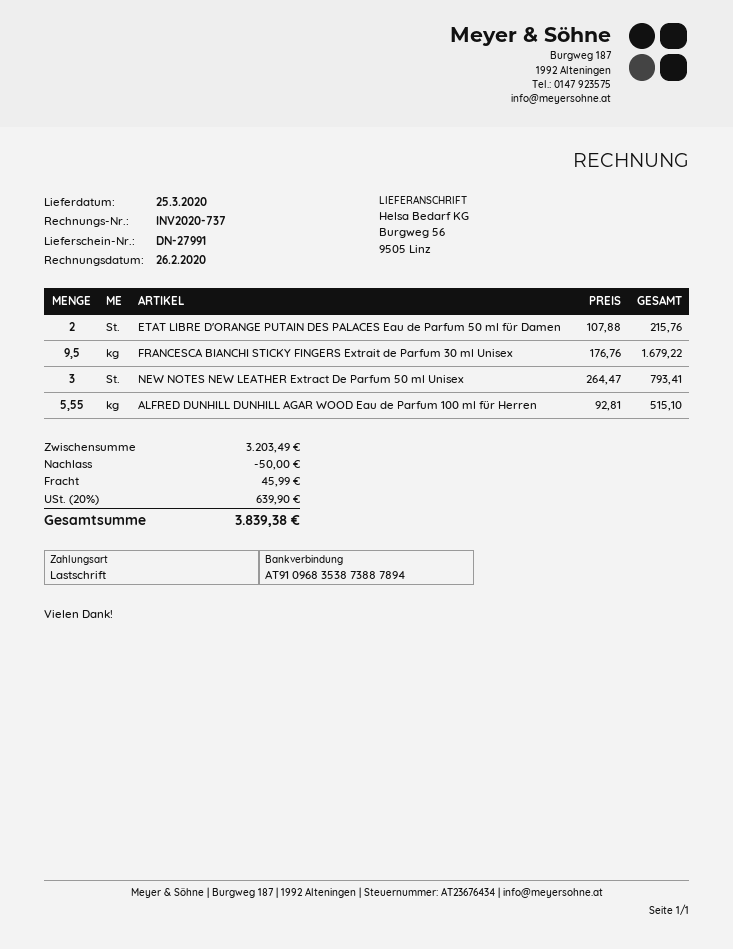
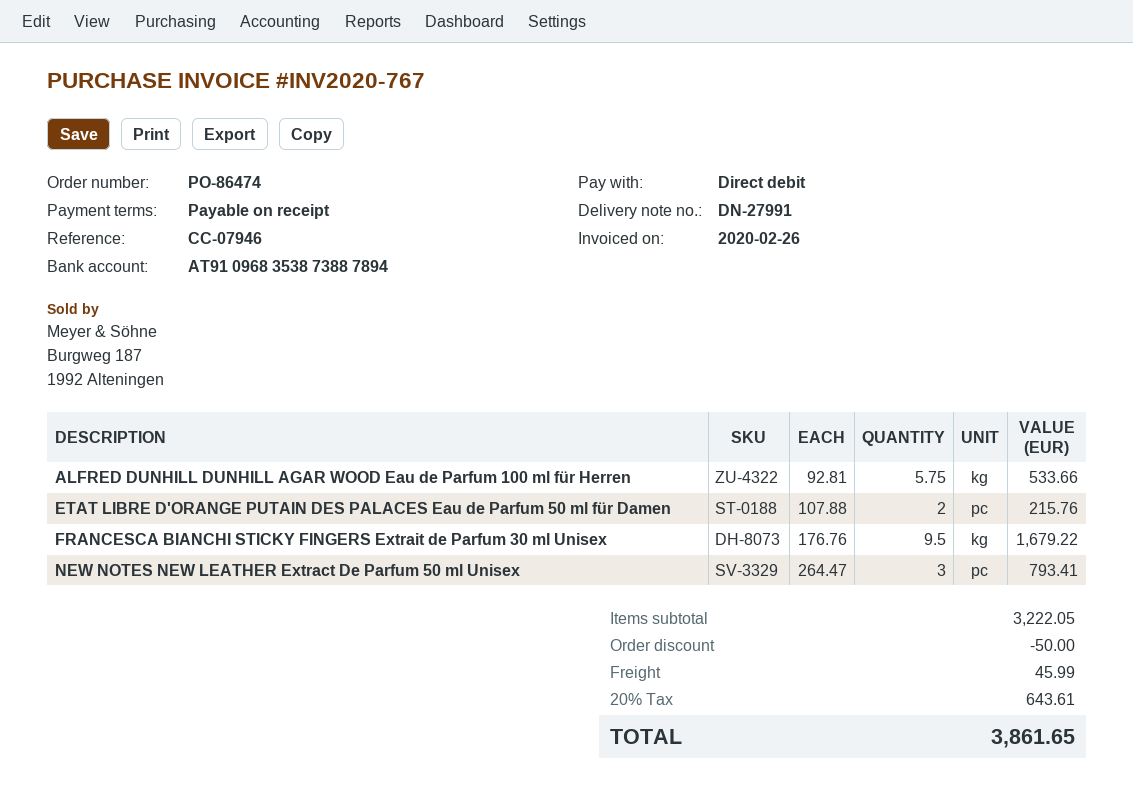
invoice number: INV2020-737 -> INV2020-767
ALFRED DUNHILL DUNHILL AGAR WOOD Eau de Parfum 100 ml für Herren: 5.55 x 92.81 = 515.10 -> 5.75 x 92.81 = 533.66
subtotal: 3203.49 -> 3222.05
tax: 20% = 639.90 -> 20% = 643.61
total: 3839.38 -> 3861.65

